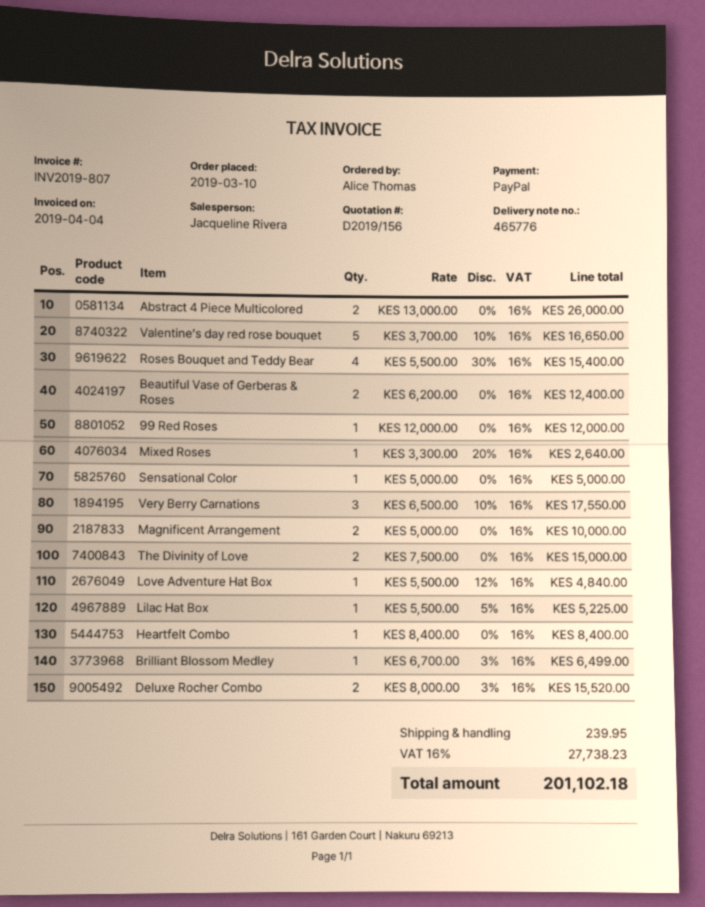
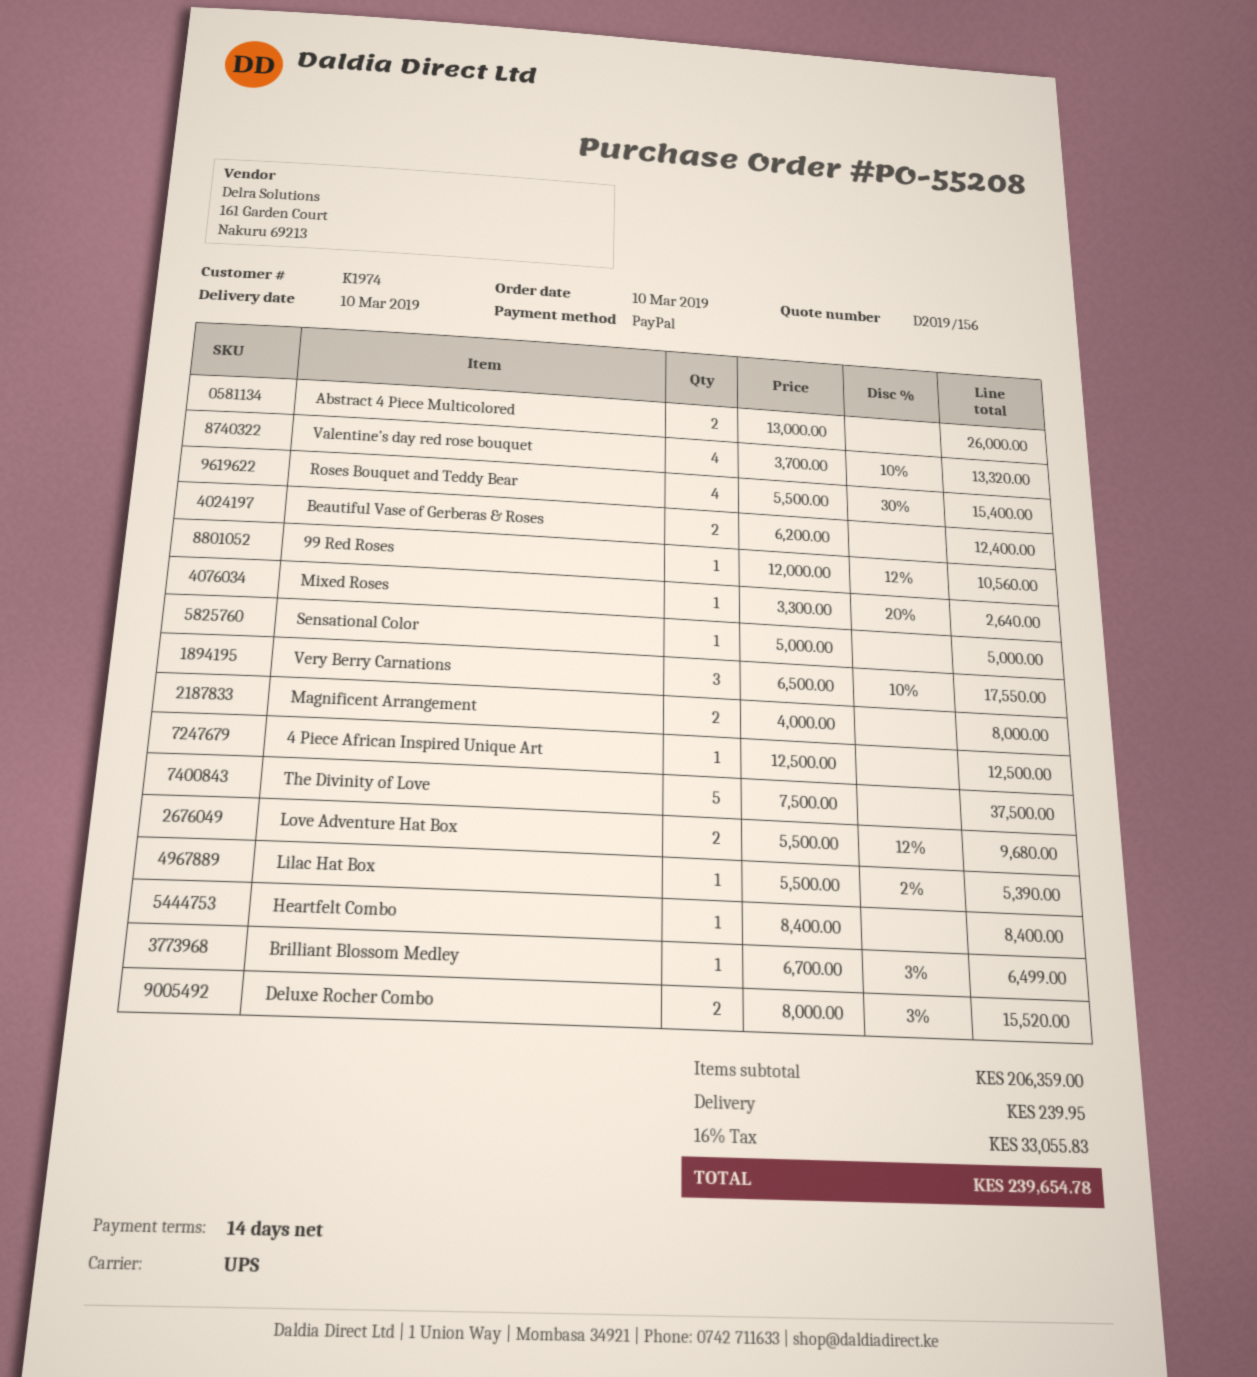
Valentine’s day red rose bouquet: 5 x 3700.00 - 10% = 16650.00 -> 4 x 3700.00 - 10% = 13320.00
99 Red Roses: 1 x 12000.00 = 12000.00 -> 1 x 12000.00 - 12% = 10560.00
Magnificent Arrangement: 2 x 5000.00 = 10000.00 -> 2 x 4000.00 = 8000.00
The Divinity of Love: 2 x 7500.00 = 15000.00 -> 5 x 7500.00 = 37500.00
Love Adventure Hat Box: 1 x 5500.00 - 12% = 4840.00 -> 2 x 5500.00 - 12% = 9680.00
Lilac Hat Box: 1 x 5500.00 - 5% = 5225.00 -> 1 x 5500.00 - 2% = 5390.00
4 Piece African Inspired Unique Art: none -> 1 x 12500.00 = 12500.00
tax: 16% = 27738.23 -> 16% = 33055.83
total: 201102.18 -> 239654.78

